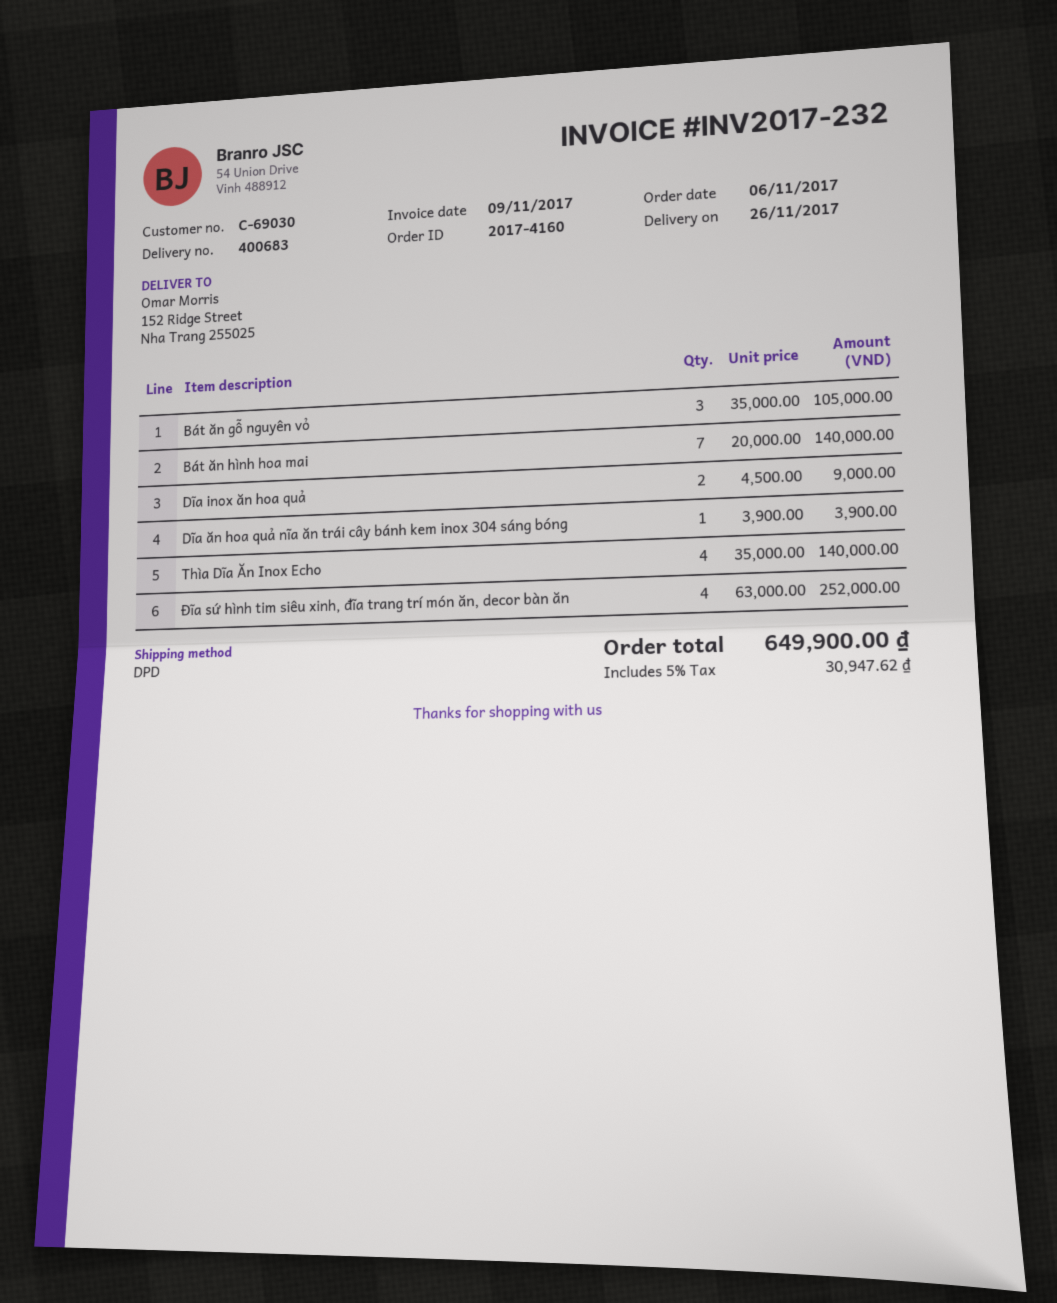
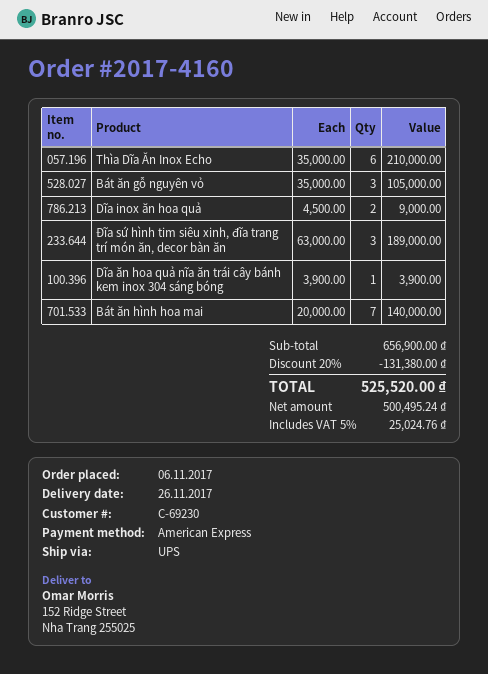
customer number: C-69030 -> C-69230
shipping method: DPD -> UPS
Thìa Dĩa Ăn Inox Echo: 4 x 35000.00 = 140000.00 -> 6 x 35000.00 = 210000.00
Đĩa sứ hình tim siêu xinh, đĩa trang trí món ăn, decor bàn ăn: 4 x 63000.00 = 252000.00 -> 3 x 63000.00 = 189000.00
discount: none -> 20% = 131380.00
tax: 5% = 30947.62 -> 5% = 25024.76
total: 649900.00 -> 525520.00

